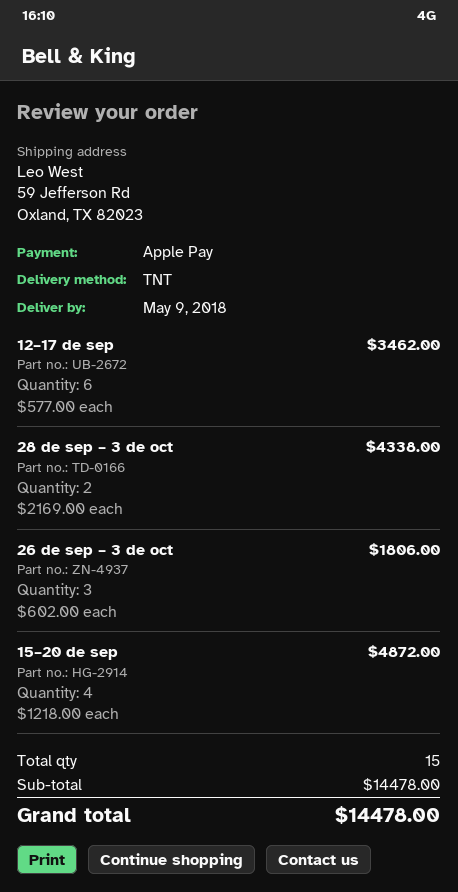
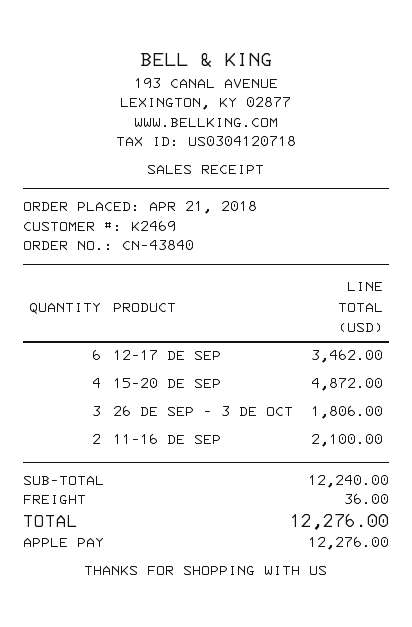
28 de sep – 3 de oct: 2 for 4338.00 -> none
11–16 DE SEP: none -> 2 for 2100.00
subtotal: 14478.00 -> 12240.00
shipping: none -> 36.00
total: 14478.00 -> 12276.00

